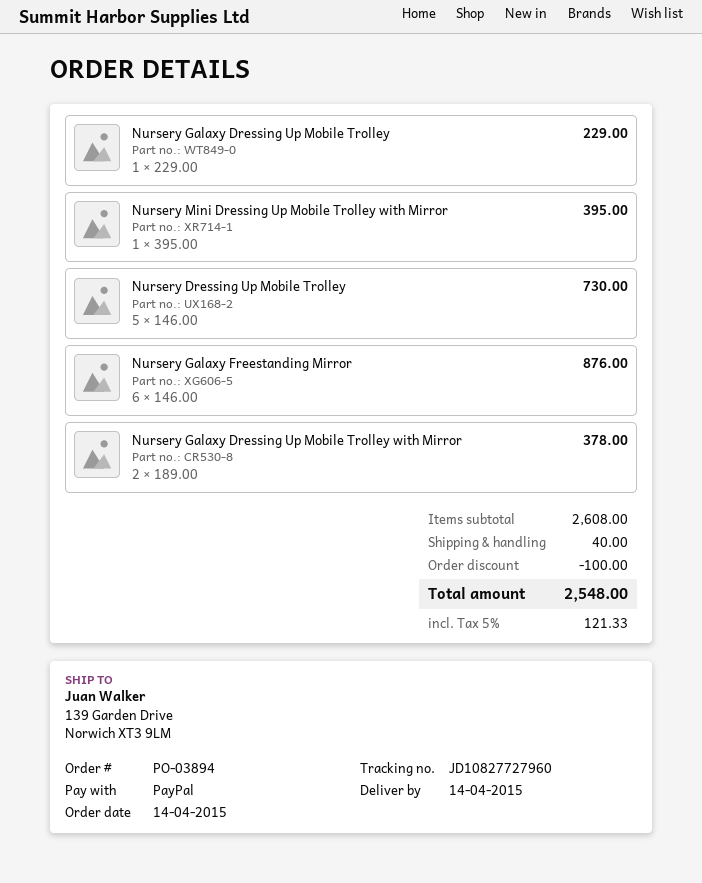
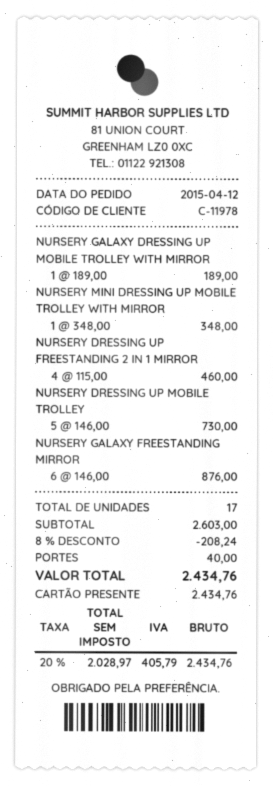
order date: 2015-04-14 -> 2015-04-12
payment method: PayPal -> gift card
Nursery Galaxy Dressing Up Mobile Trolley: 1 x 229.00 = 229.00 -> none
Nursery Mini Dressing Up Mobile Trolley with Mirror: 1 x 395.00 = 395.00 -> 1 x 348.00 = 348.00
Nursery Galaxy Dressing Up Mobile Trolley with Mirror: 2 x 189.00 = 378.00 -> 1 x 189.00 = 189.00
NURSERY DRESSING UP FREESTANDING 2 IN 1 MIRROR: none -> 4 x 115.00 = 460.00
subtotal: 2608.00 -> 2603.00
discount: 100.00 -> 208.24
tax: 5% = 121.33 -> 20% = 405.79
total: 2548.00 -> 2434.76

